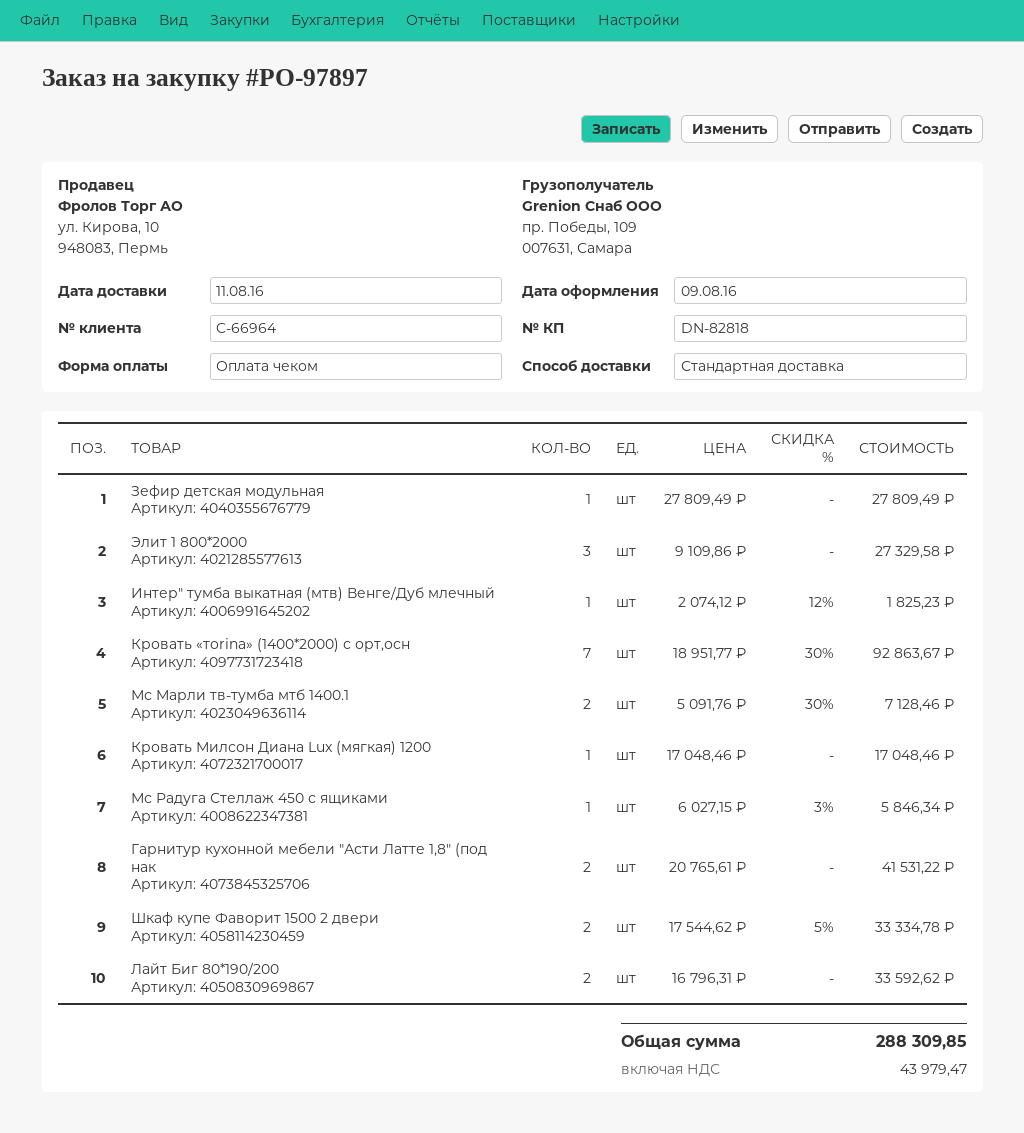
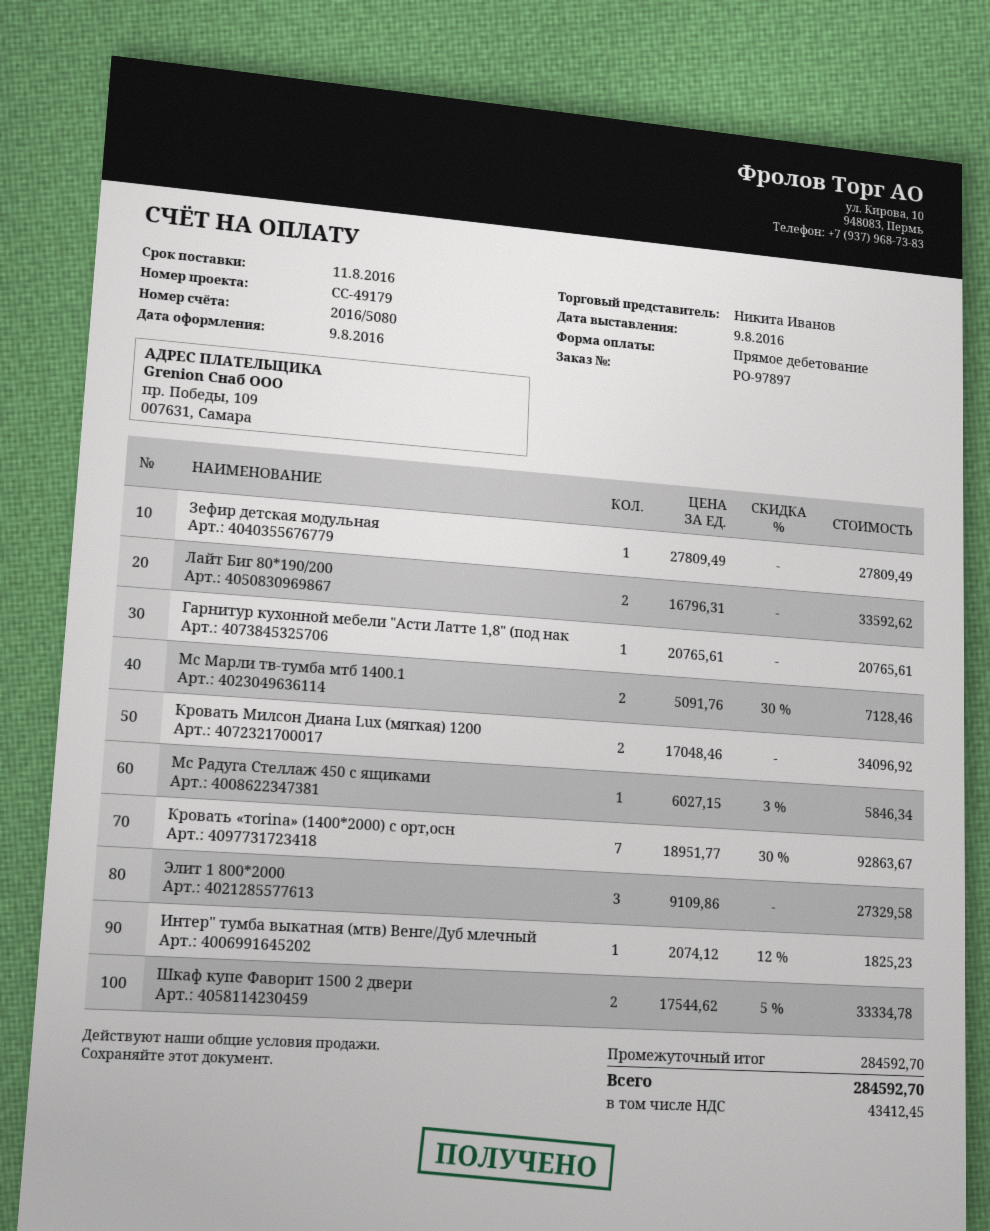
payment method: cheque -> direct debit
Кровать Милсон Диана Lux (мягкая) 1200: 1 x 17048.46 = 17048.46 -> 2 x 17048.46 = 34096.92
Гарнитур кухонной мебели "Асти Латте 1,8" (под нак: 2 x 20765.61 = 41531.22 -> 1 x 20765.61 = 20765.61
tax: 43979.47 -> 43412.45
total: 288309.85 -> 284592.70

